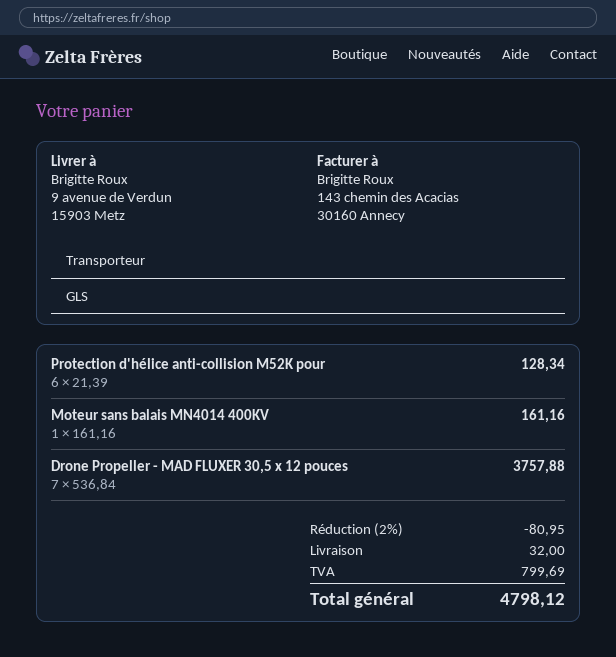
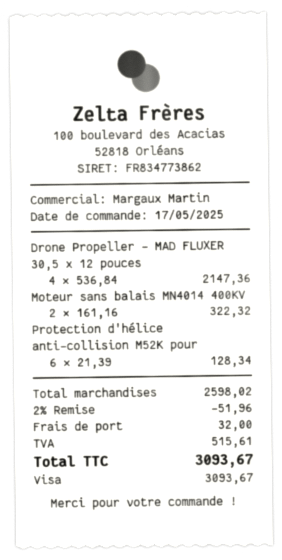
Moteur sans balais MN4014 400KV: 1 x 161.16 = 161.16 -> 2 x 161.16 = 322.32
Drone Propeller - MAD FLUXER 30,5 x 12 pouces: 7 x 536.84 = 3757.88 -> 4 x 536.84 = 2147.36
discount: 2% = 80.95 -> 2% = 51.96
tax: 799.69 -> 515.61
total: 4798.12 -> 3093.67

